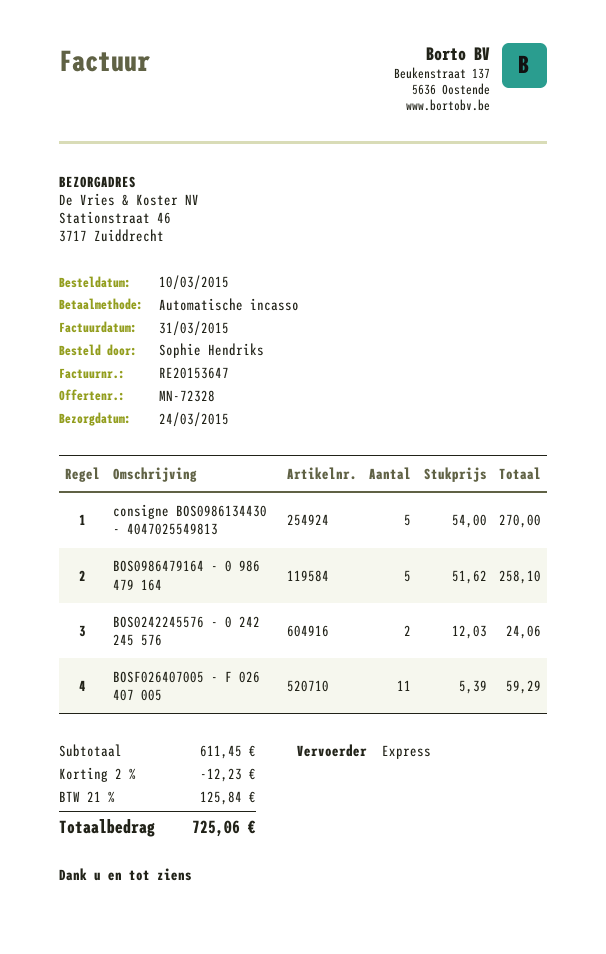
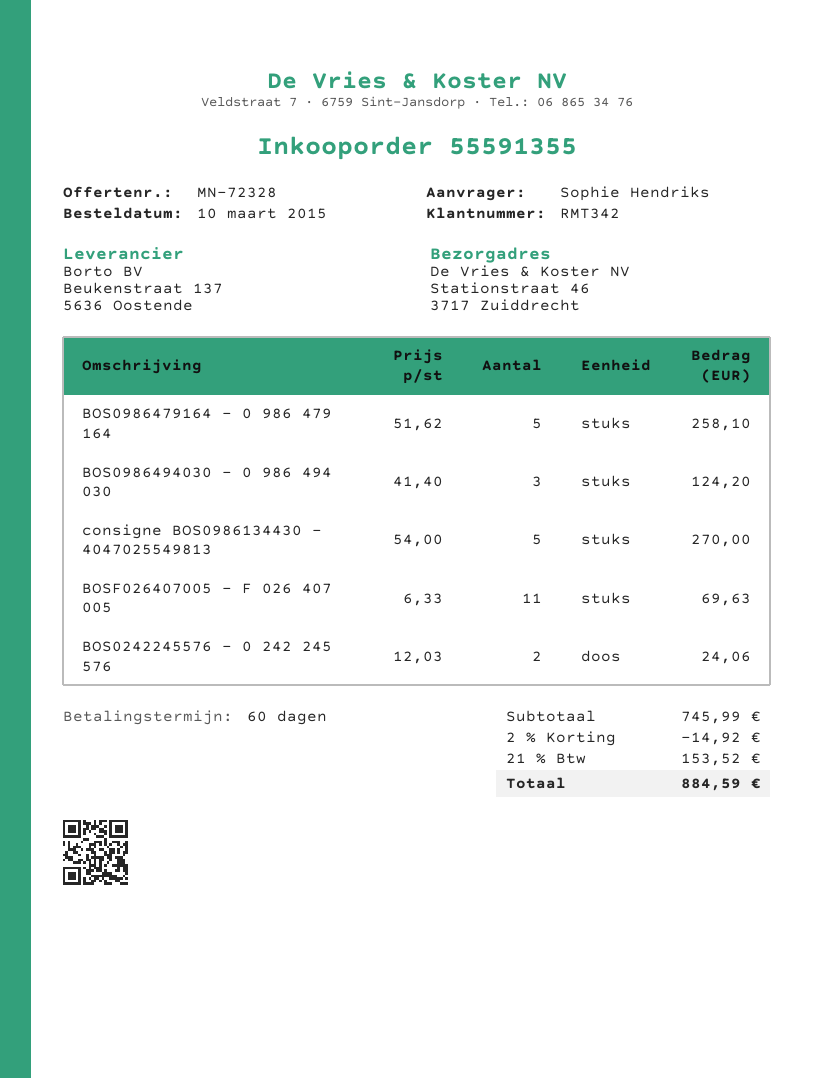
BOSF026407005 - F 026 407 005: 11 x 5.39 = 59.29 -> 11 x 6.33 = 69.63
BOS0986494030 - 0 986 494 030: none -> 3 x 41.40 = 124.20
subtotal: 611.45 -> 745.99
discount: 2% = 12.23 -> 2% = 14.92
tax: 21% = 125.84 -> 21% = 153.52
total: 725.06 -> 884.59

